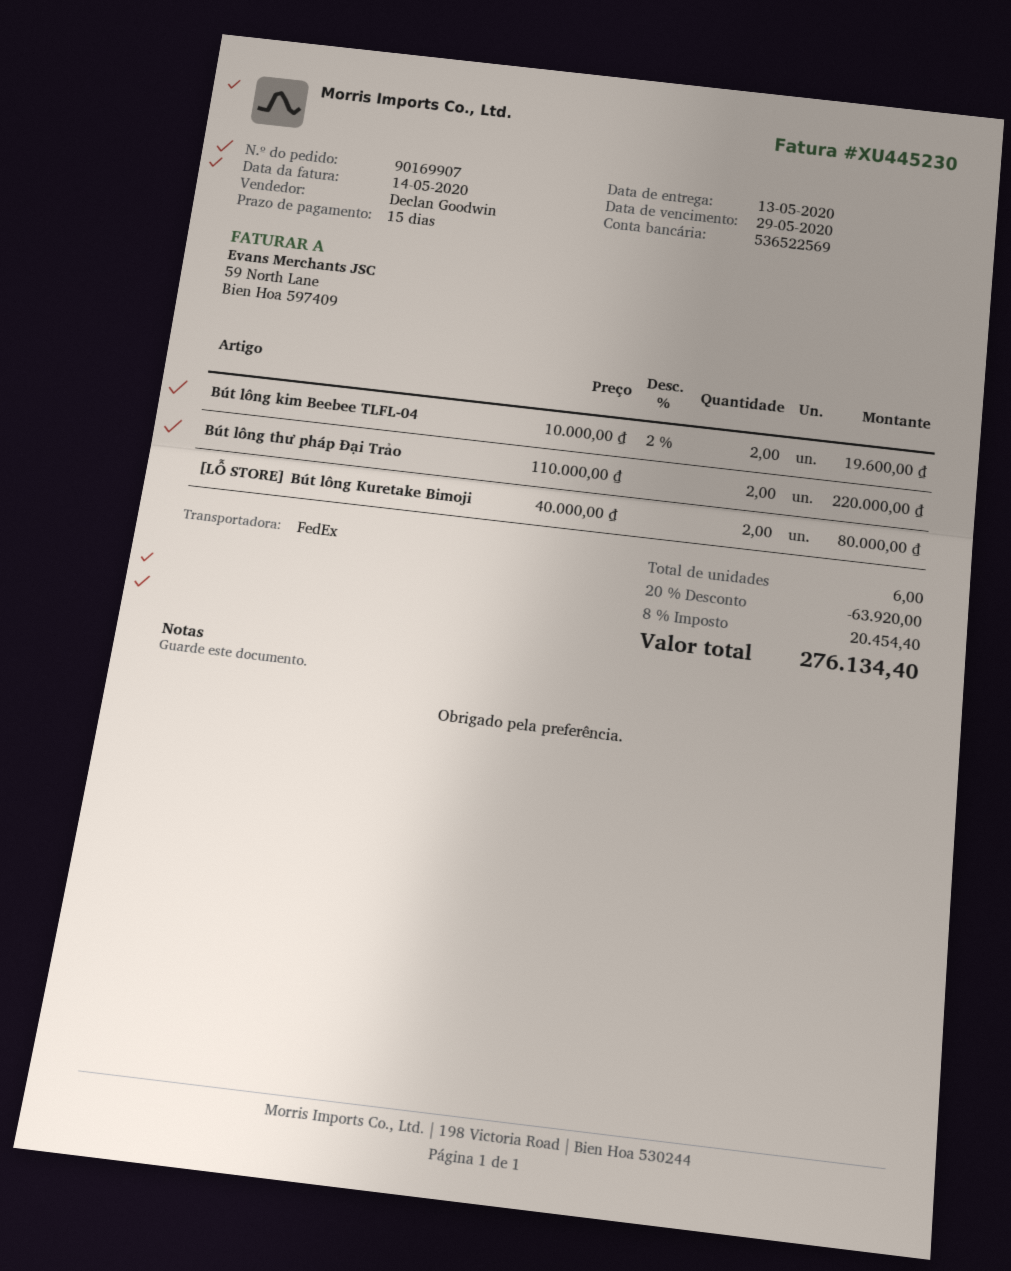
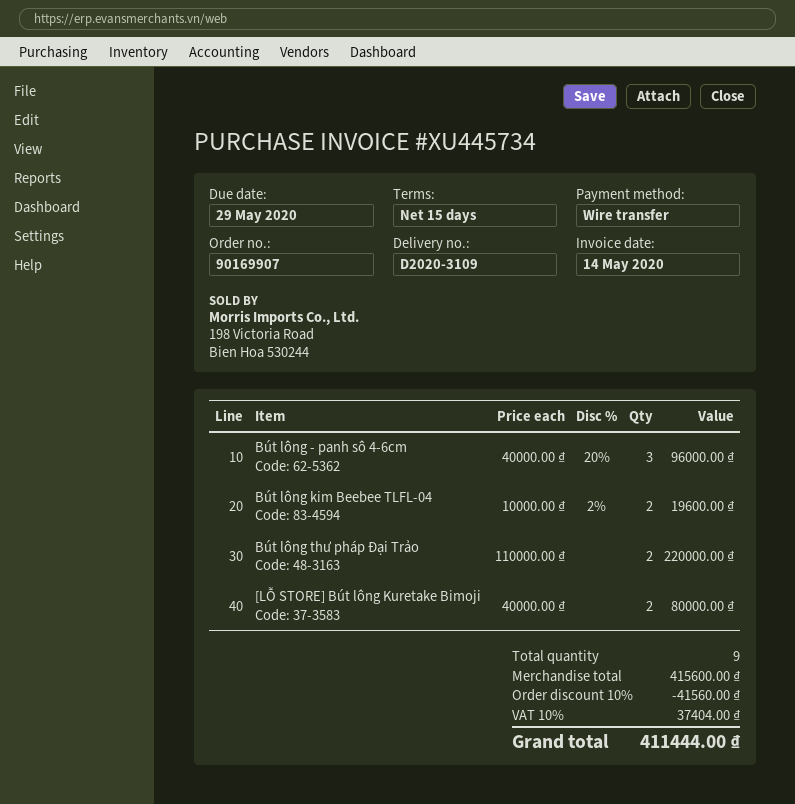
invoice number: XU445230 -> XU445734
Bút lông - panh sô 4-6cm: none -> 3 x 40000.00 - 20% = 96000.00
total quantity: 6 -> 9
discount: 20% = 63920.00 -> 10% = 41560.00
tax: 8% = 20454.40 -> 10% = 37404.00
total: 276134.40 -> 411444.00

